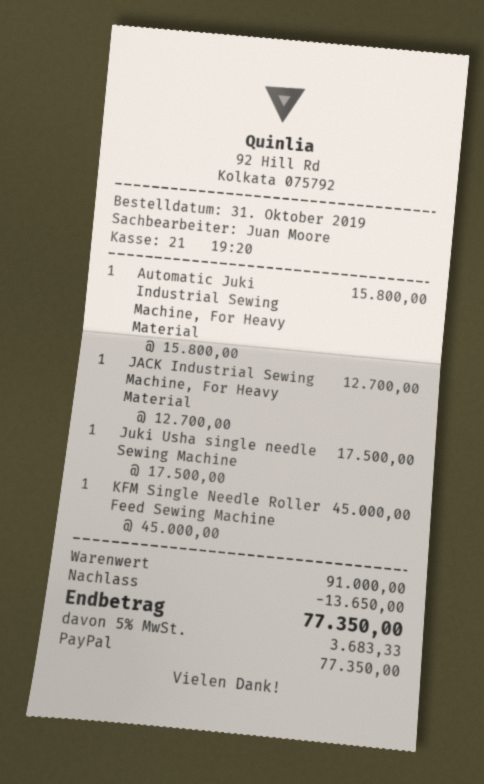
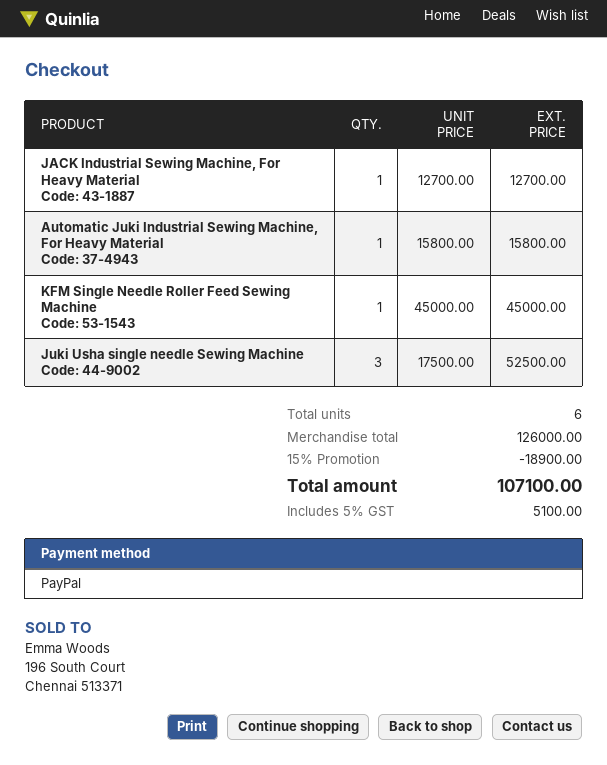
Juki Usha single needle Sewing Machine: 1 x 17500.00 = 17500.00 -> 3 x 17500.00 = 52500.00
subtotal: 91000.00 -> 126000.00
discount: 13650.00 -> 18900.00
tax: 5% = 3683.33 -> 5% = 5100.00
total: 77350.00 -> 107100.00

